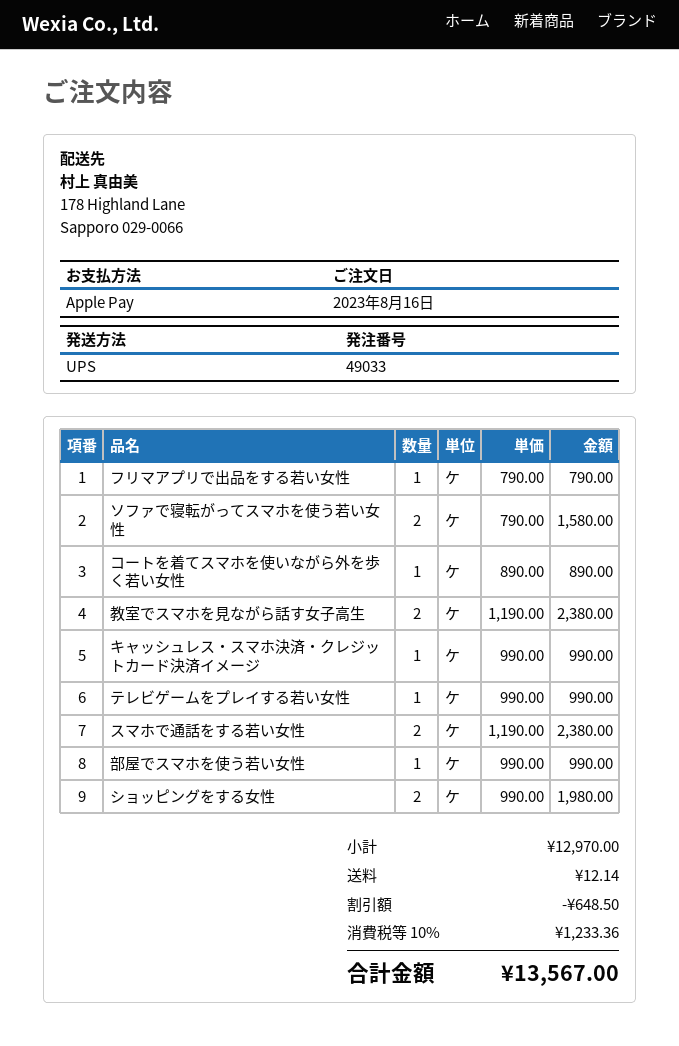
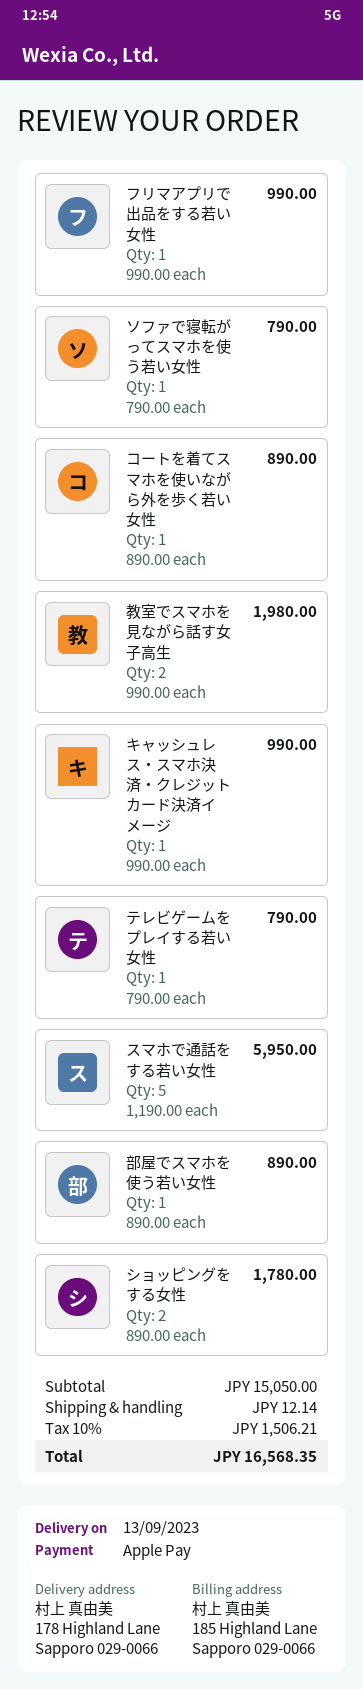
フリマアプリで出品をする若い女性: 1 x 790.00 = 790.00 -> 1 x 990.00 = 990.00
ソファで寝転がってスマホを使う若い女性: 2 x 790.00 = 1580.00 -> 1 x 790.00 = 790.00
教室でスマホを見ながら話す女子高生: 2 x 1190.00 = 2380.00 -> 2 x 990.00 = 1980.00
テレビゲームをプレイする若い女性: 1 x 990.00 = 990.00 -> 1 x 790.00 = 790.00
スマホで通話をする若い女性: 2 x 1190.00 = 2380.00 -> 5 x 1190.00 = 5950.00
部屋でスマホを使う若い女性: 1 x 990.00 = 990.00 -> 1 x 890.00 = 890.00
ショッピングをする女性: 2 x 990.00 = 1980.00 -> 2 x 890.00 = 1780.00
subtotal: 12970.00 -> 15050.00
discount: 648.50 -> none
tax: 10% = 1233.36 -> 10% = 1506.21
total: 13567.00 -> 16568.35

